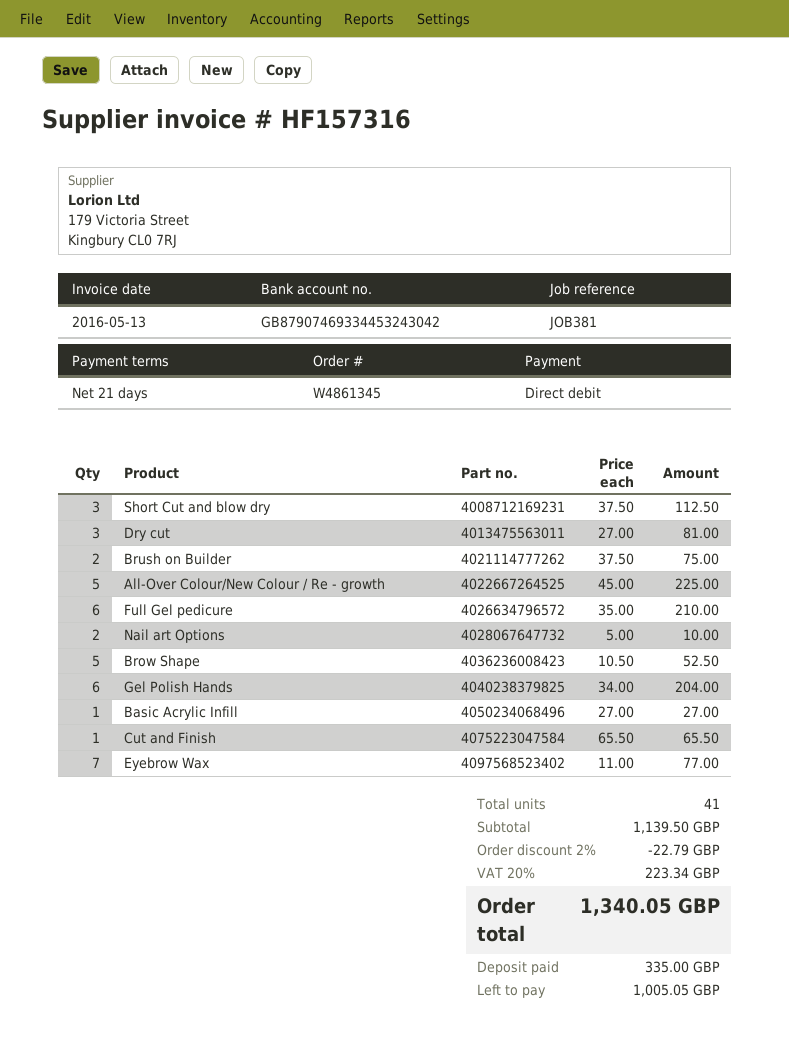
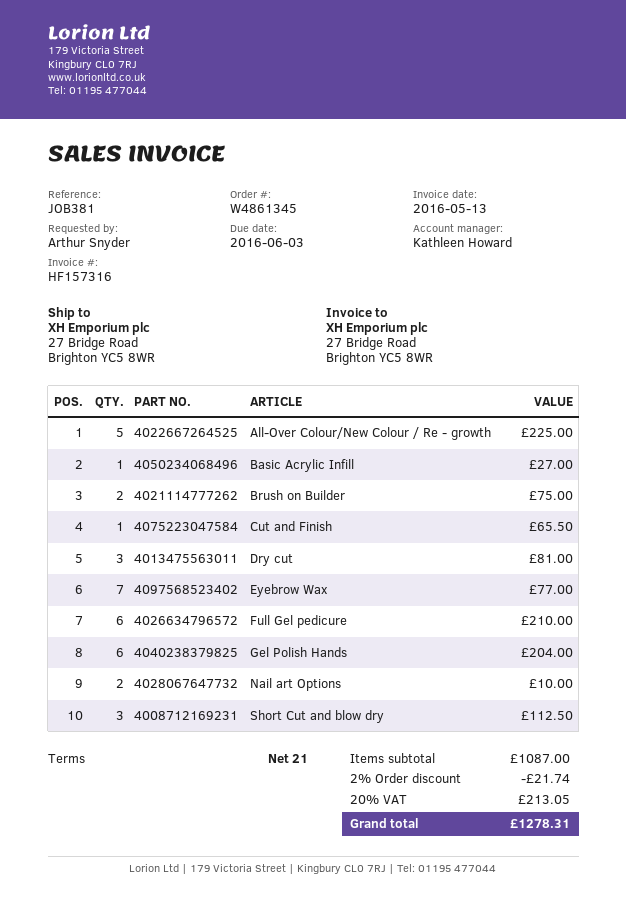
Brow Shape: 5 for 52.50 -> none
subtotal: 1139.50 -> 1087.00
discount: 2% = 22.79 -> 2% = 21.74
tax: 20% = 223.34 -> 20% = 213.05
total: 1340.05 -> 1278.31

